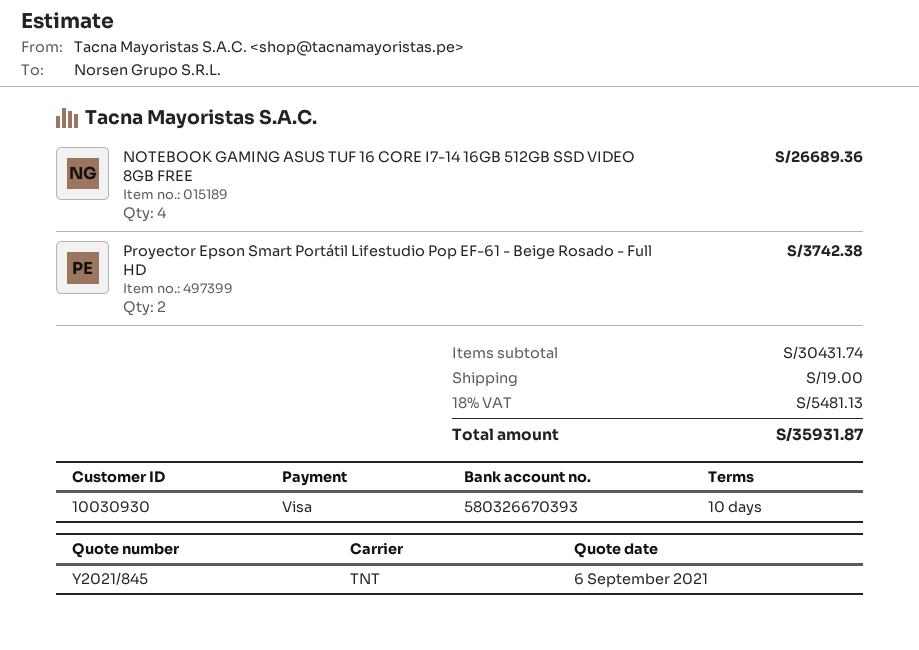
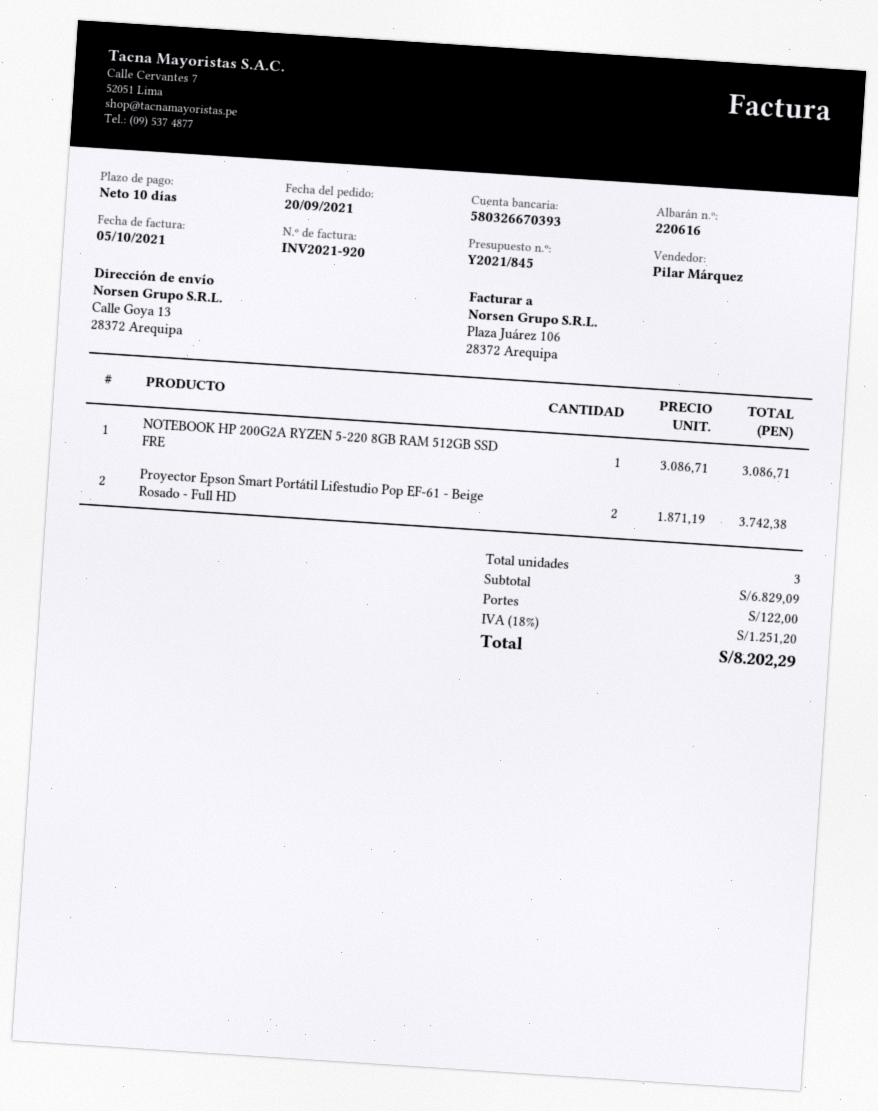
NOTEBOOK GAMING ASUS TUF 16 CORE I7-14 16GB 512GB SSD VIDEO 8GB FREE: 4 for 26689.36 -> none
NOTEBOOK HP 200G2A RYZEN 5-220 8GB RAM 512GB SSD FRE: none -> 1 for 3086.71
subtotal: 30431.74 -> 6829.09
shipping: 19.00 -> 122.00
tax: 18% = 5481.13 -> 18% = 1251.20
total: 35931.87 -> 8202.29

